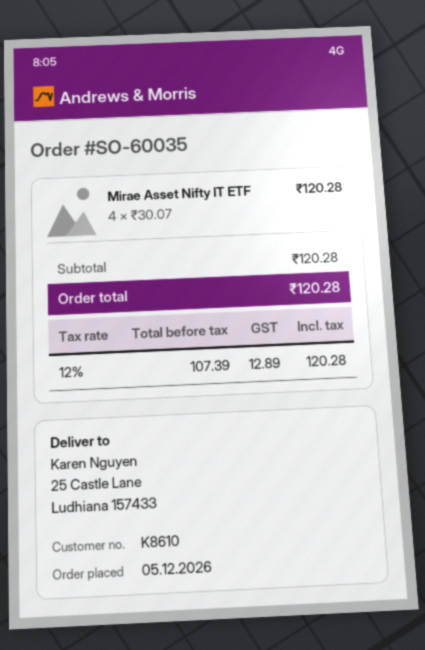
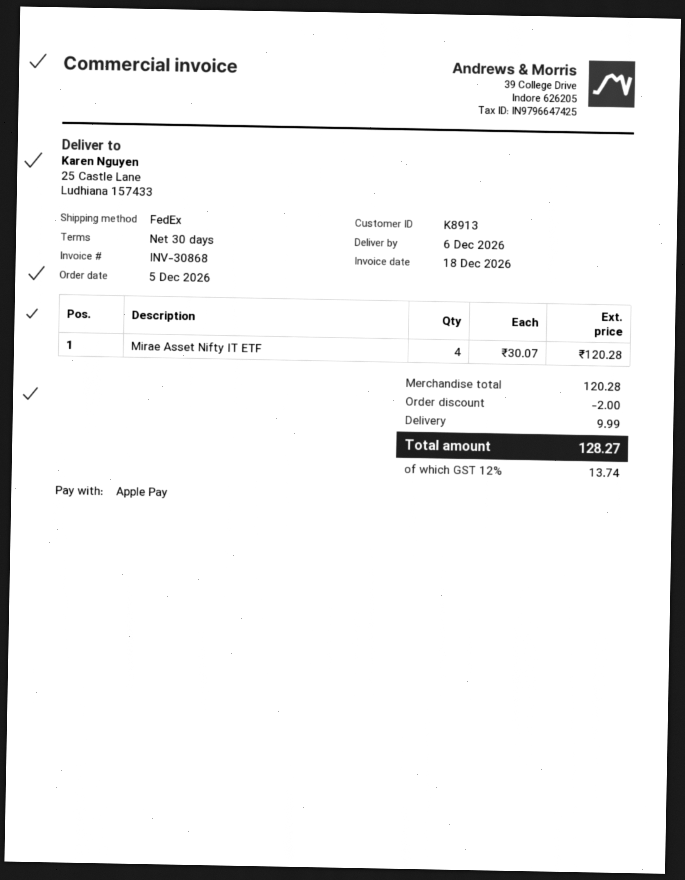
customer number: K8610 -> K8913
discount: none -> 2.00
shipping: none -> 9.99
tax: 12% = 12.89 -> 12% = 13.74
total: 120.28 -> 128.27

